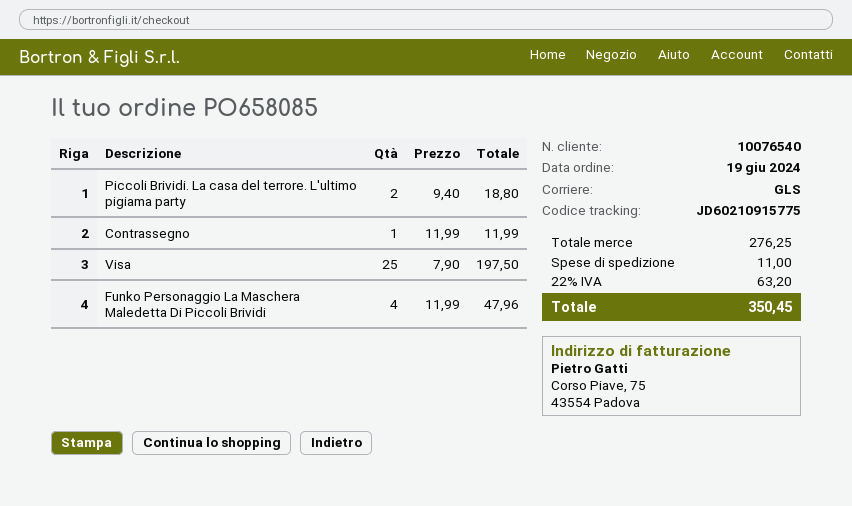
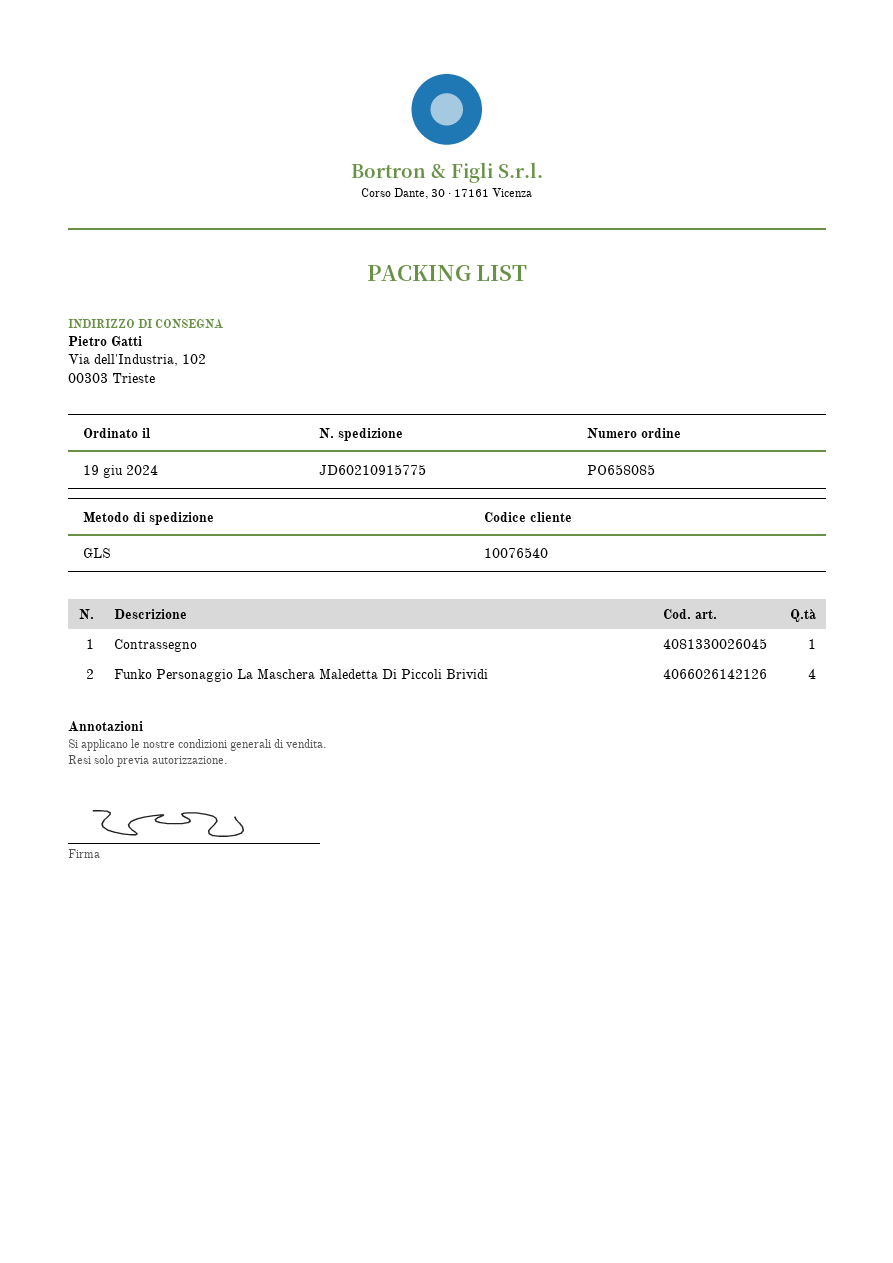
Piccoli Brividi. La casa del terrore. L'ultimo pigiama party: 2 -> none
Visa: 25 -> none

